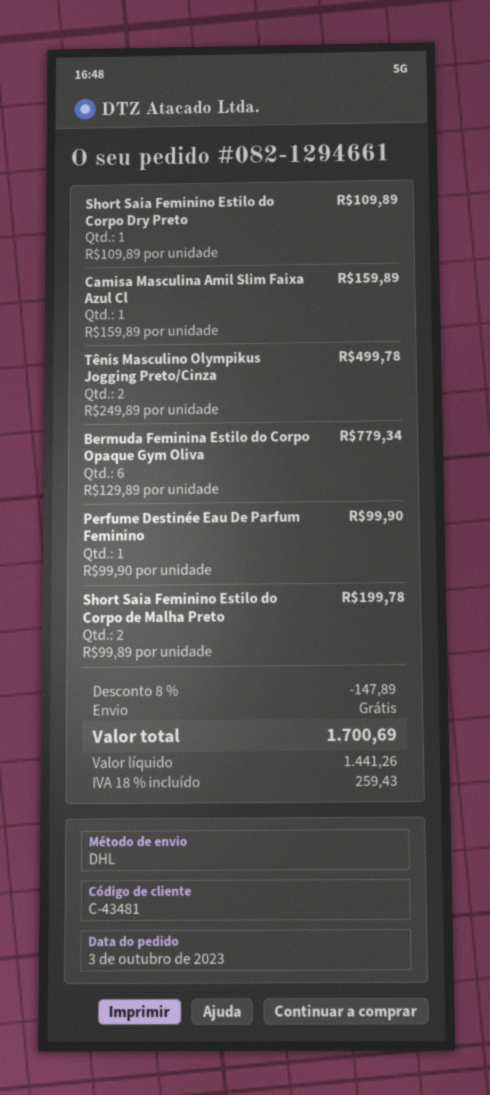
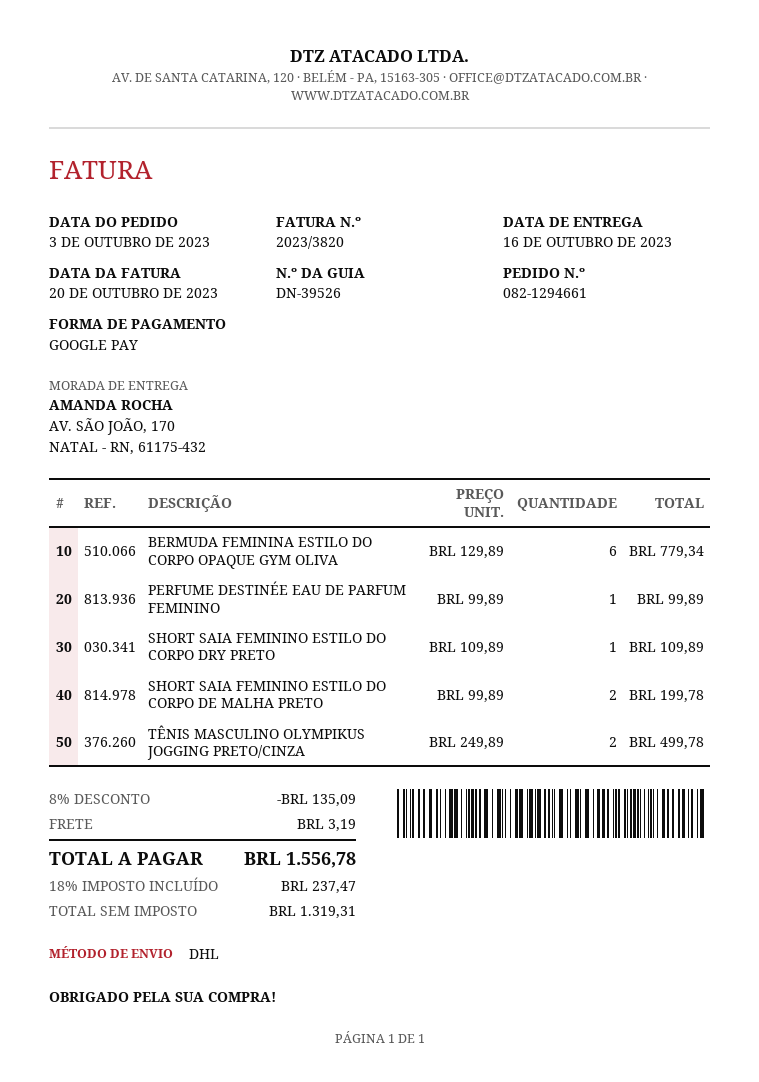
Camisa Masculina Amil Slim Faixa Azul Cl: 1 x 159.89 = 159.89 -> none
Perfume Destinée Eau De Parfum Feminino: 1 x 99.90 = 99.90 -> 1 x 99.89 = 99.89
discount: 8% = 147.89 -> 8% = 135.09
shipping: 0.00 -> 3.19
net: 1441.26 -> 1319.31
tax: 18% = 259.43 -> 18% = 237.47
total: 1700.69 -> 1556.78

